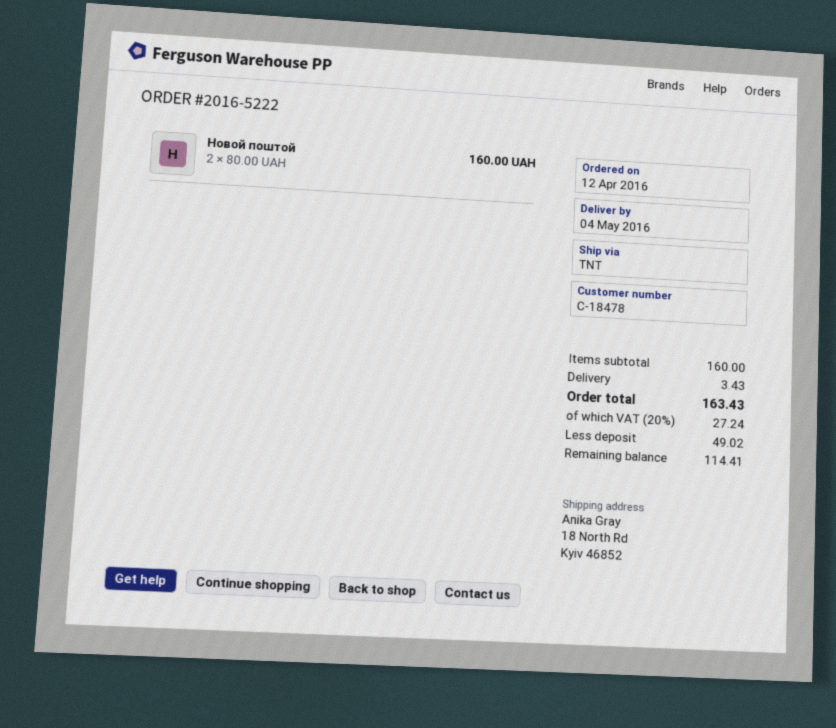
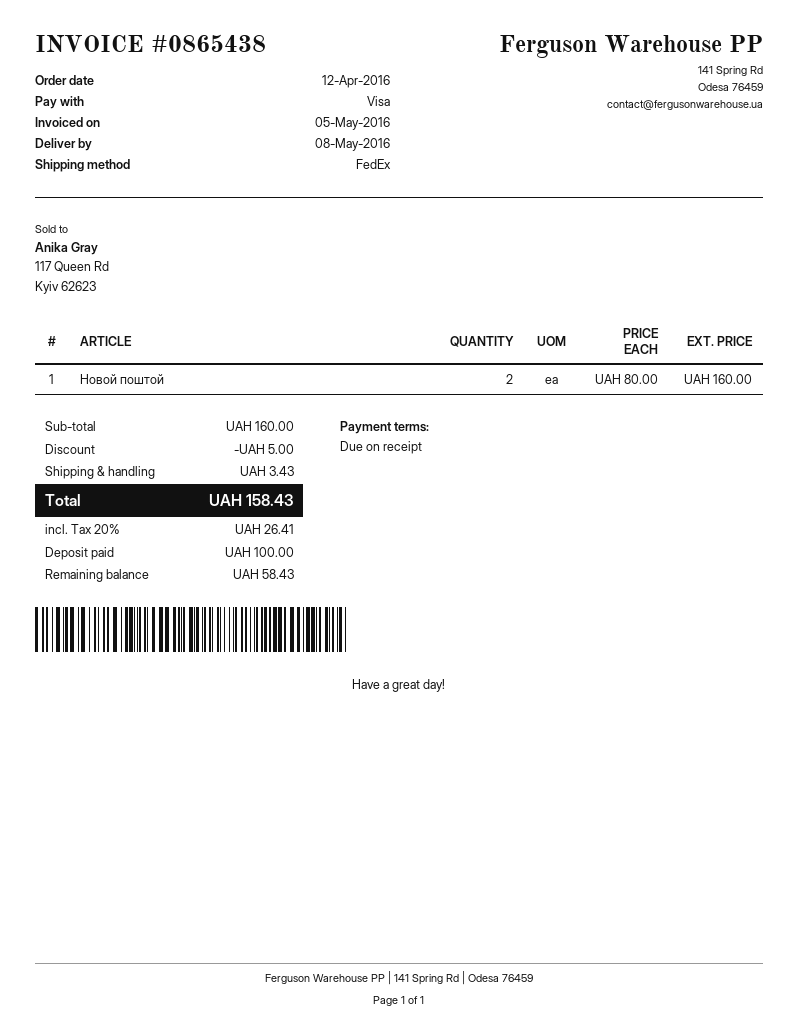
delivery date: 2016-05-04 -> 2016-05-08
shipping method: TNT -> FedEx
discount: none -> 5.00
tax: 20% = 27.24 -> 20% = 26.41
total: 163.43 -> 158.43
deposit: 49.02 -> 100.00
balance: 114.41 -> 58.43

